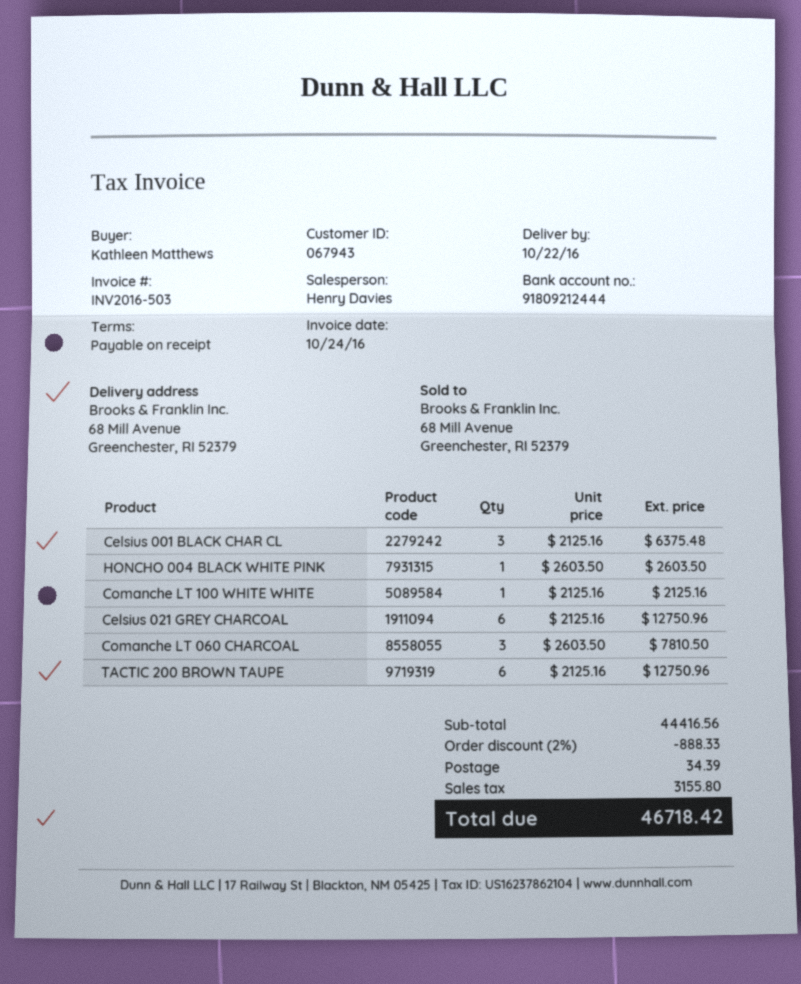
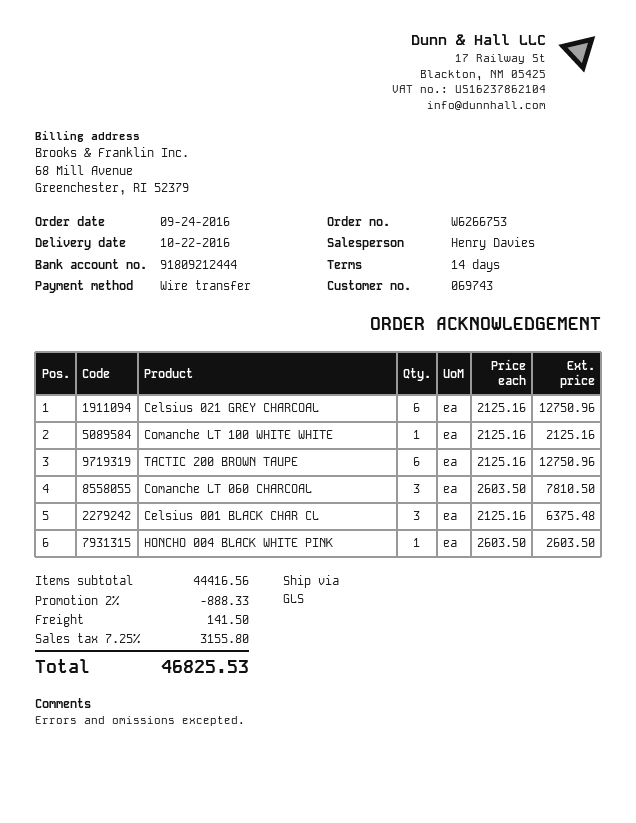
payment terms: on receipt -> 14 days
customer number: 067943 -> 069743
shipping: 34.39 -> 141.50
total: 46718.42 -> 46825.53

